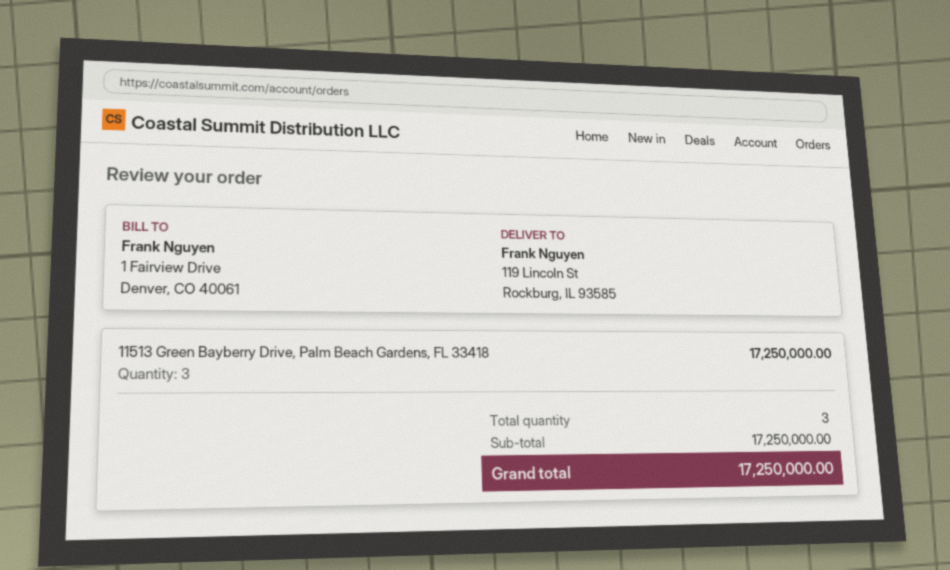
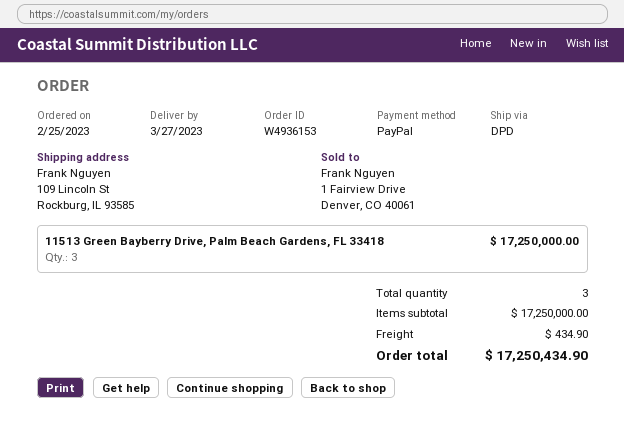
ship to: 119 Lincoln St, Rockburg, IL 93585 -> 109 Lincoln St, Rockburg, IL 93585
shipping: none -> 434.90
total: 17250000.00 -> 17250434.90

